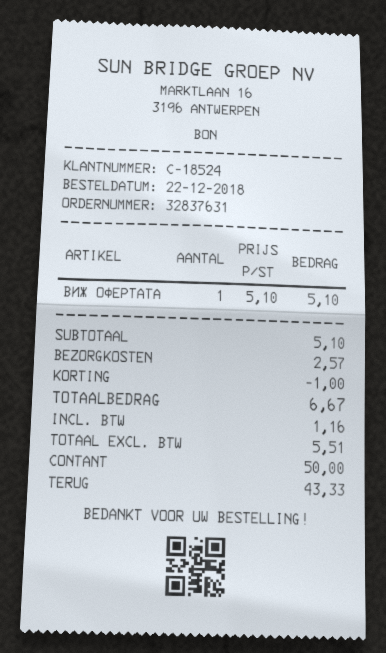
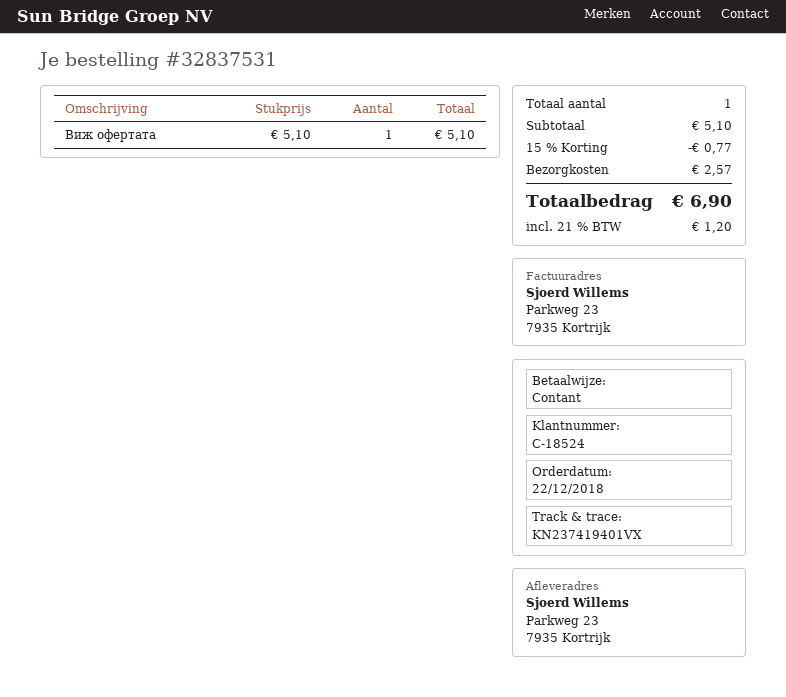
order number: 32837631 -> 32837531
discount: 1.00 -> 0.77
tax: 1.16 -> 1.20
total: 6.67 -> 6.90

